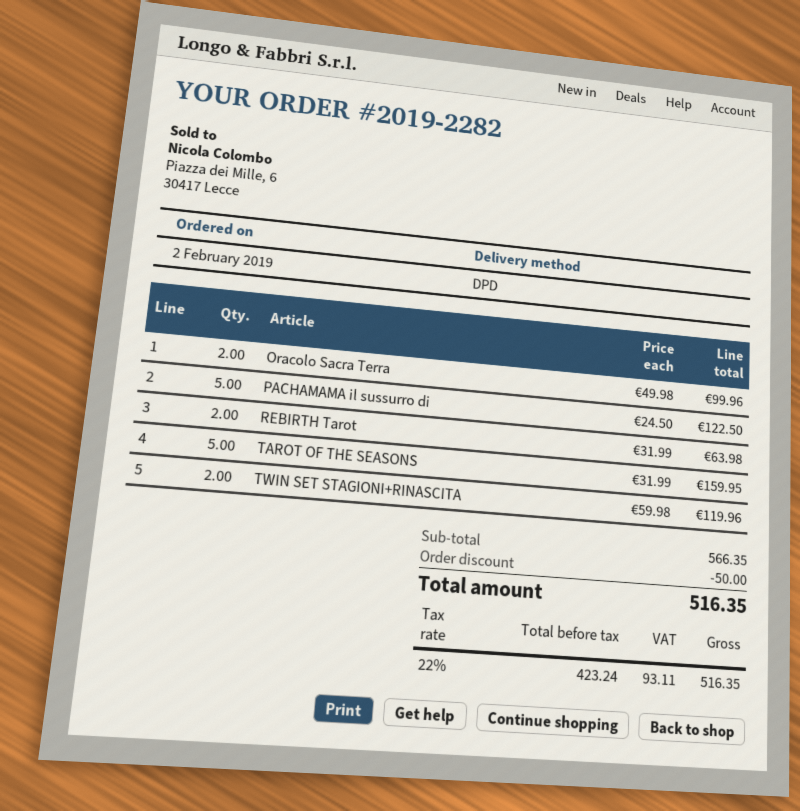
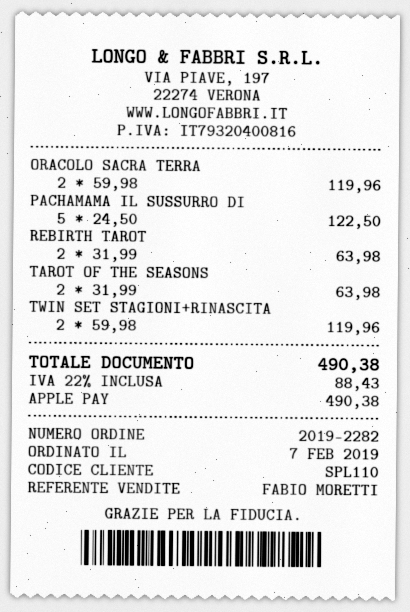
order date: 2019-02-02 -> 2019-02-07
Oracolo Sacra Terra: 2 x 49.98 = 99.96 -> 2 x 59.98 = 119.96
TAROT OF THE SEASONS: 5 x 31.99 = 159.95 -> 2 x 31.99 = 63.98
discount: 50.00 -> none
tax: 22% = 93.11 -> 22% = 88.43
total: 516.35 -> 490.38

